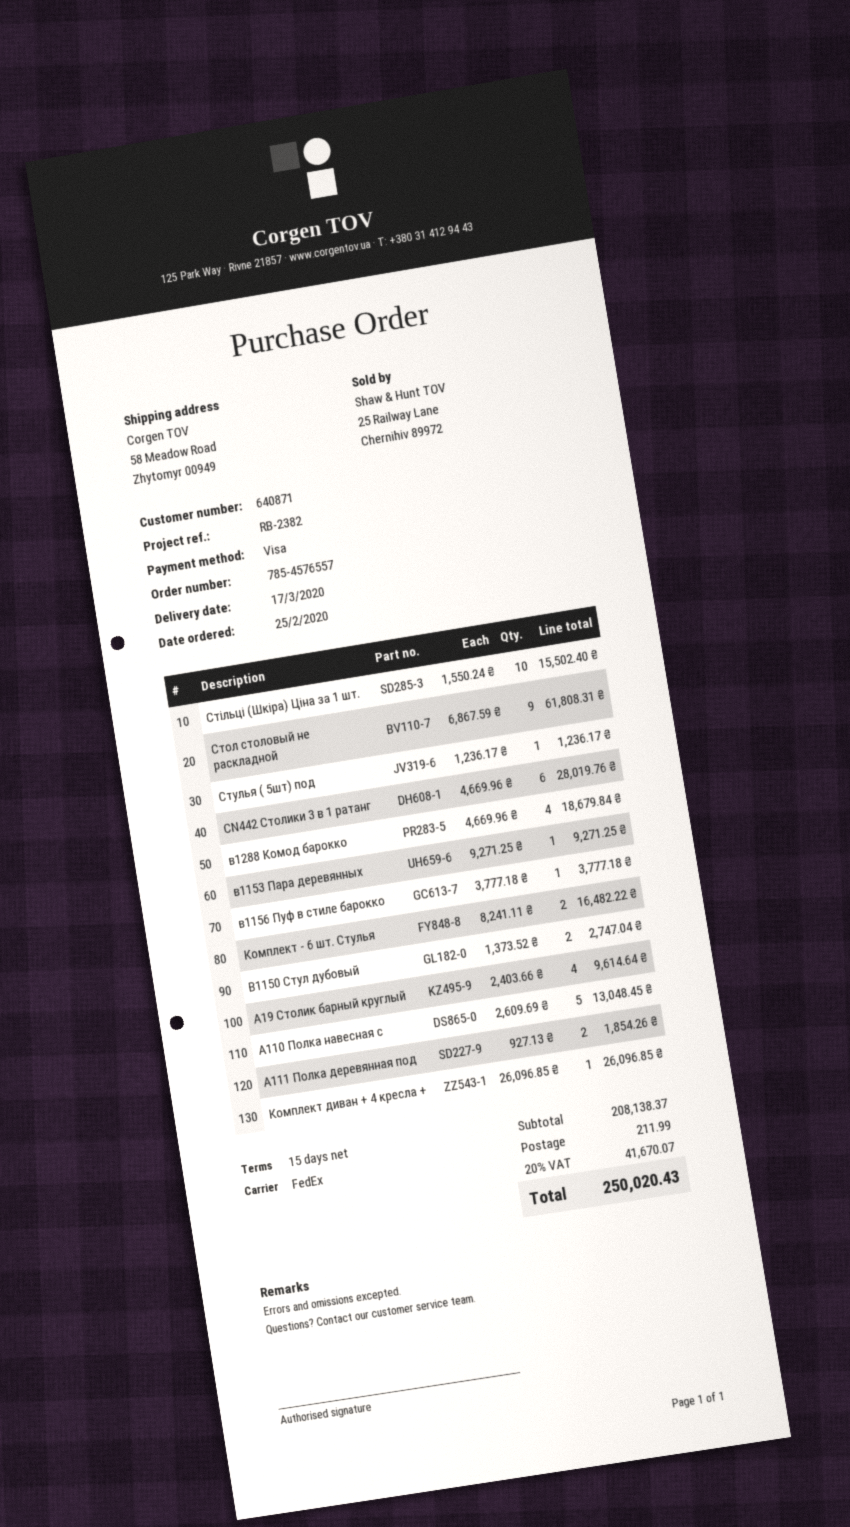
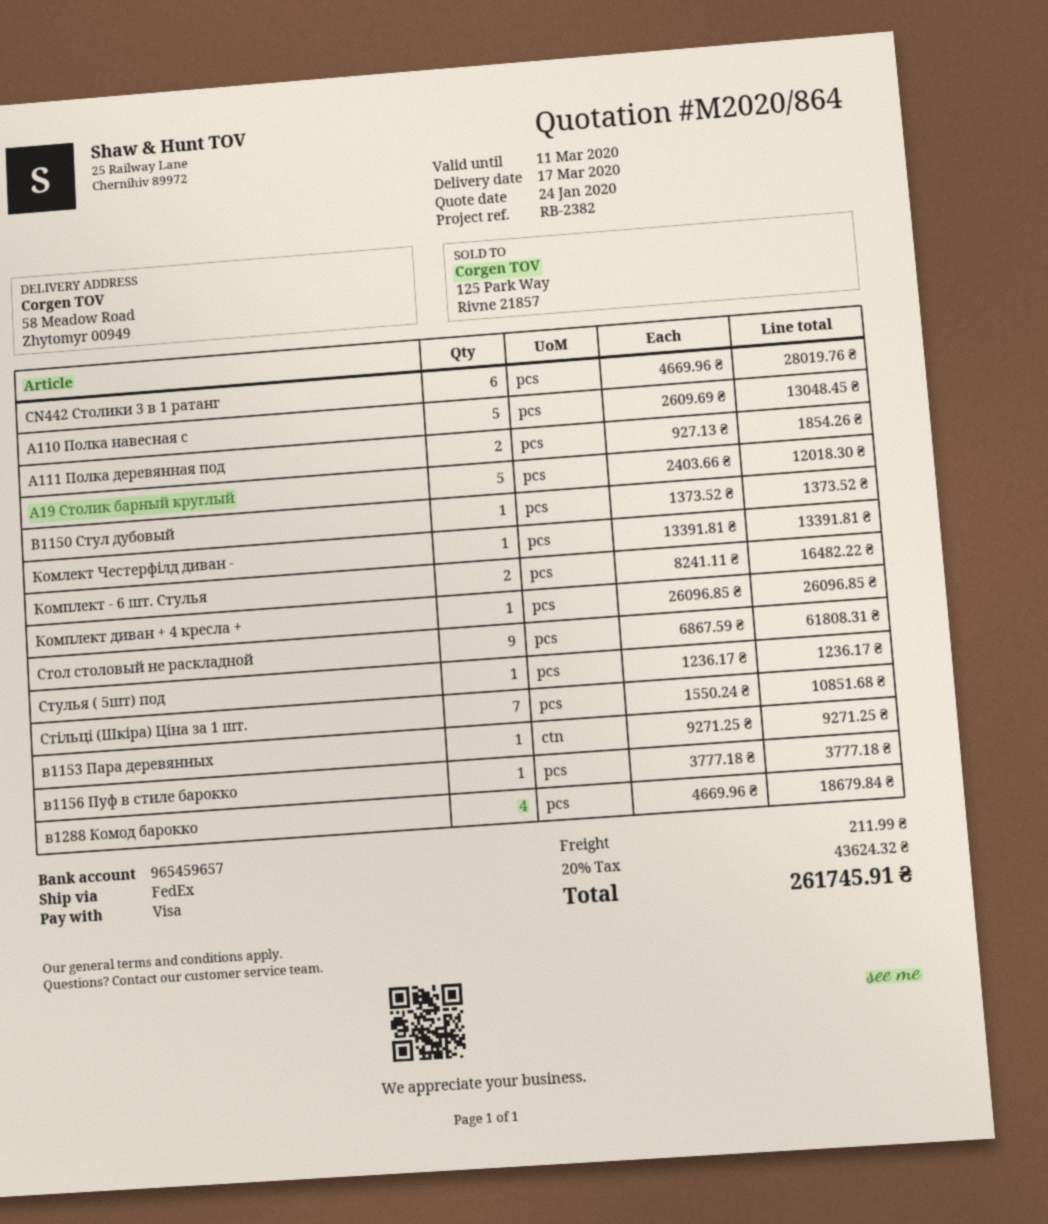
Стільці (Шкіра) Ціна за 1 шт.: 10 x 1550.24 = 15502.40 -> 7 x 1550.24 = 10851.68
В1150 Стул дубовый: 2 x 1373.52 = 2747.04 -> 1 x 1373.52 = 1373.52
А19 Столик барный круглый: 4 x 2403.66 = 9614.64 -> 5 x 2403.66 = 12018.30
Комлект Честерфілд диван -: none -> 1 x 13391.81 = 13391.81
tax: 20% = 41670.07 -> 20% = 43624.32
total: 250020.43 -> 261745.91

